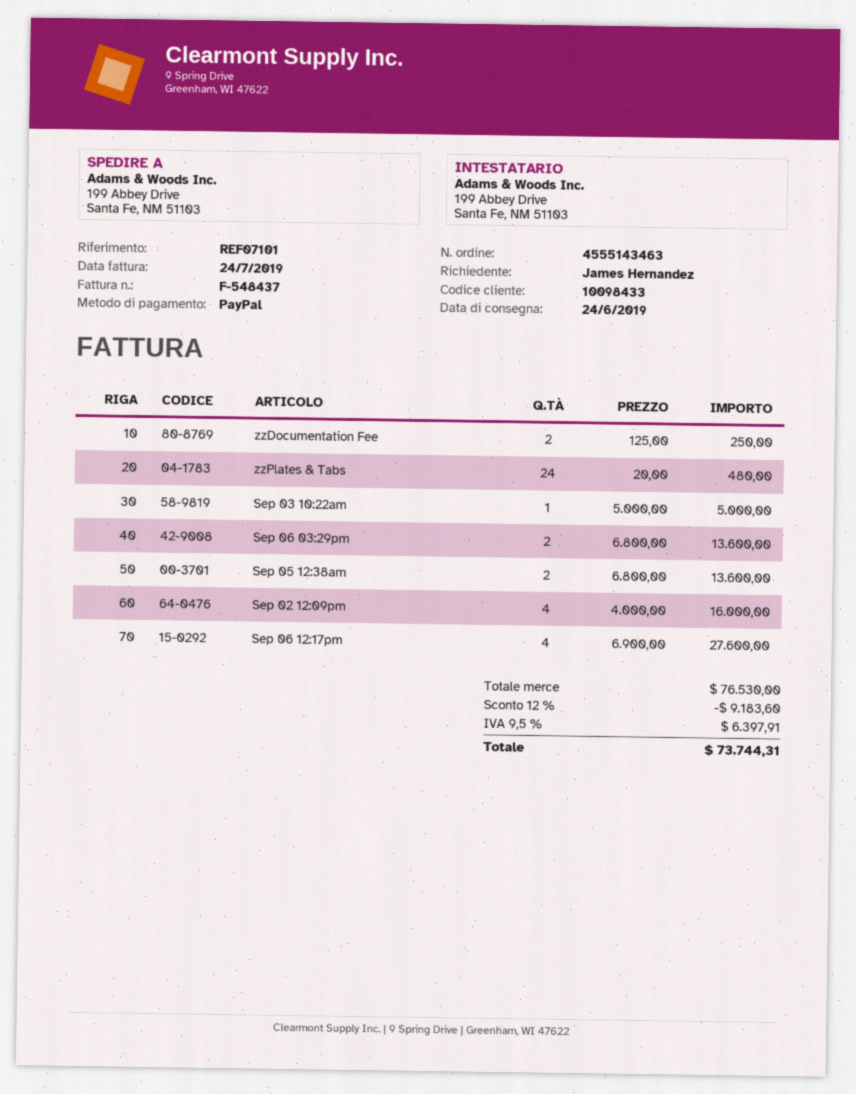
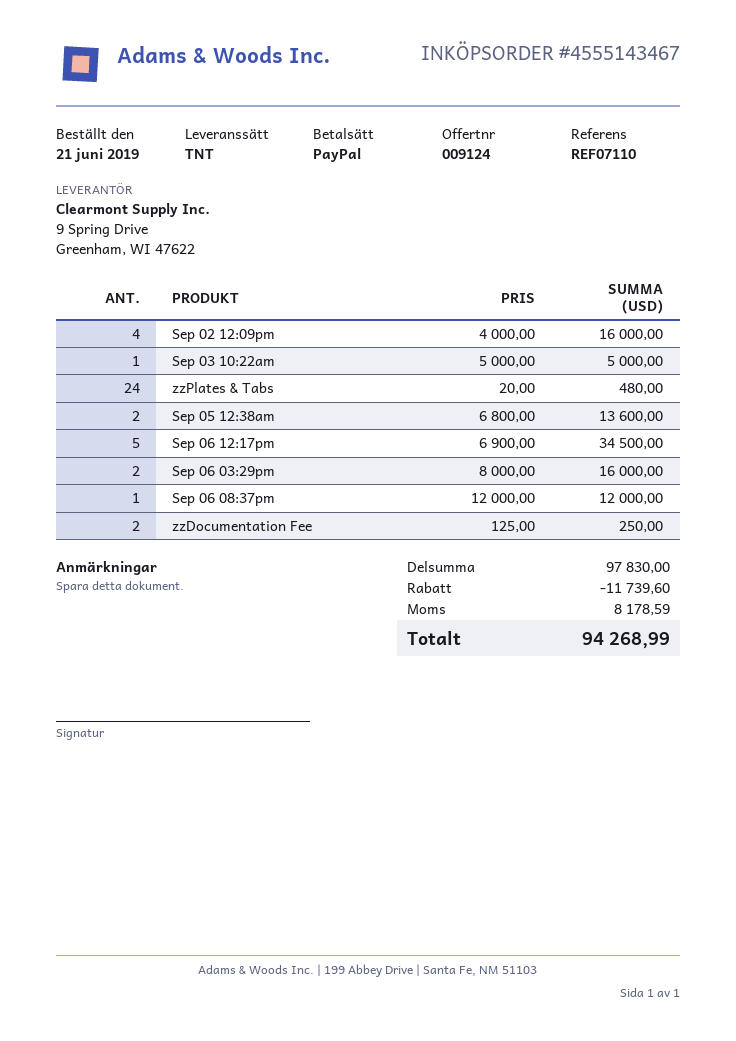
order number: 4555143463 -> 4555143467
reference: REF07101 -> REF07110
Sep 06 03:29pm: 2 x 6800.00 = 13600.00 -> 2 x 8000.00 = 16000.00
Sep 06 12:17pm: 4 x 6900.00 = 27600.00 -> 5 x 6900.00 = 34500.00
Sep 06 08:37pm: none -> 1 x 12000.00 = 12000.00
subtotal: 76530.00 -> 97830.00
discount: 9183.60 -> 11739.60
tax: 6397.91 -> 8178.59
total: 73744.31 -> 94268.99

